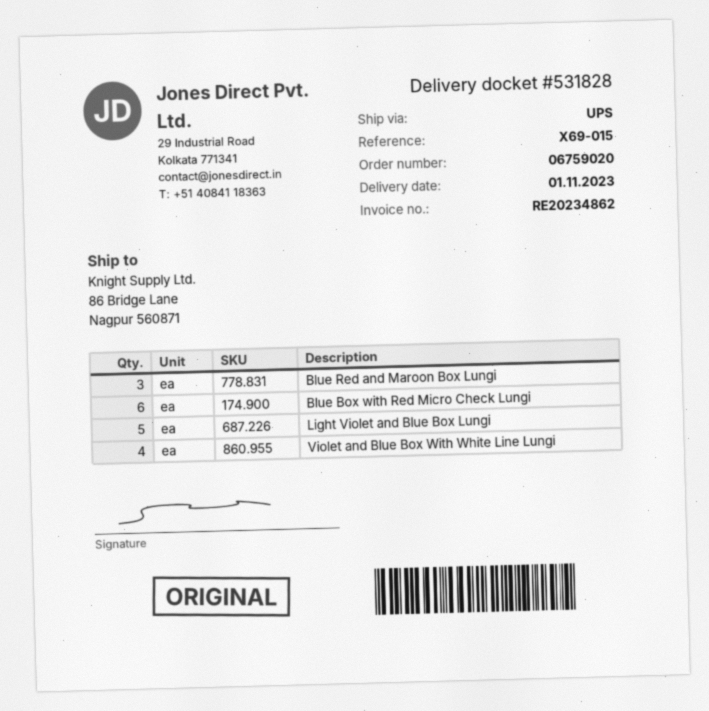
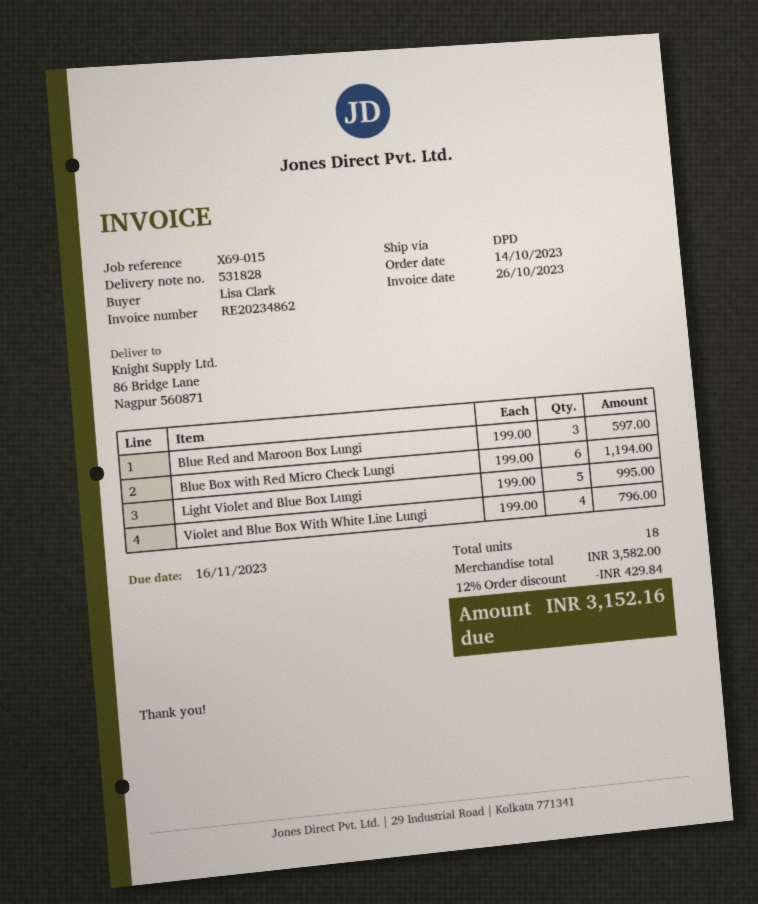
shipping method: UPS -> DPD

